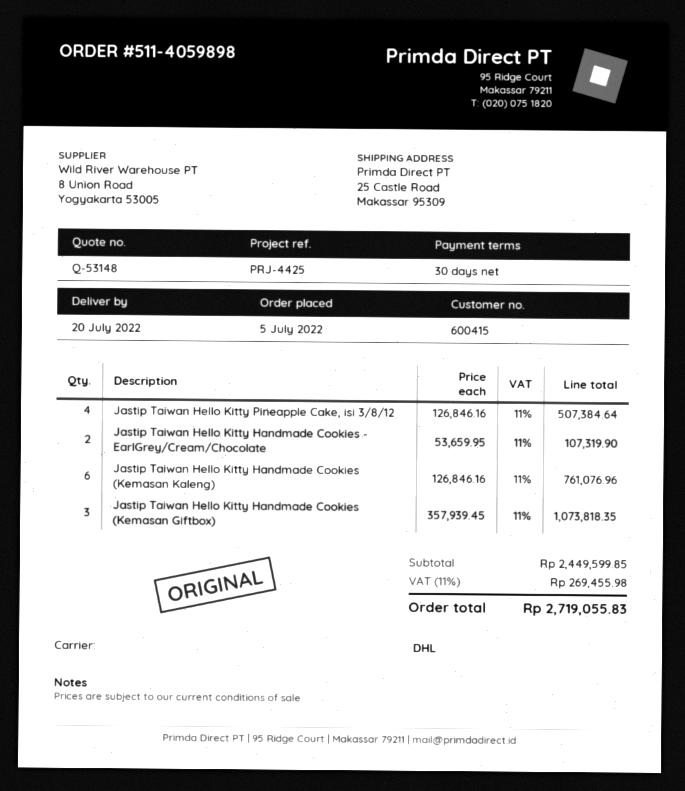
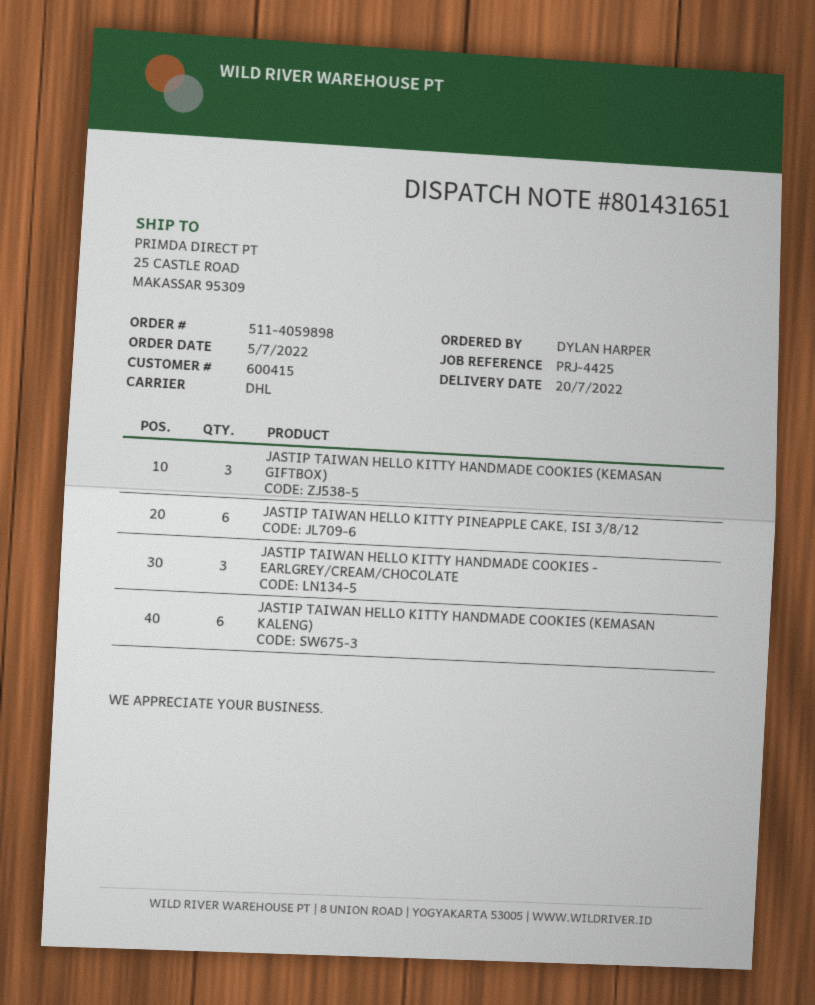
Jastip Taiwan Hello Kitty Pineapple Cake, isi 3/8/12: 4 -> 6
Jastip Taiwan Hello Kitty Handmade Cookies - EarlGrey/Cream/Chocolate: 2 -> 3

